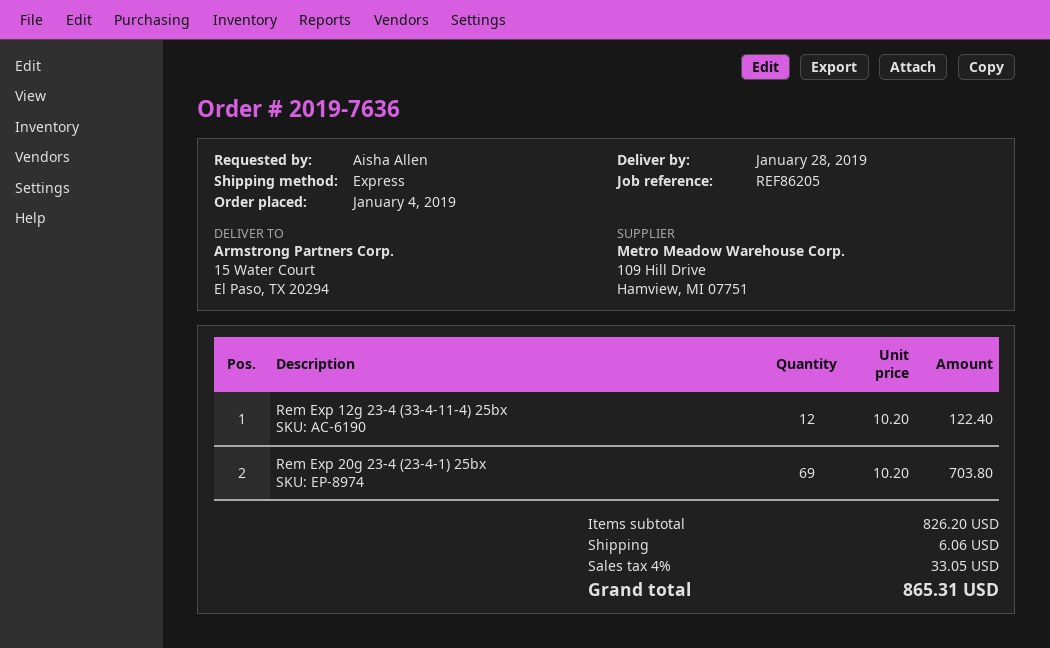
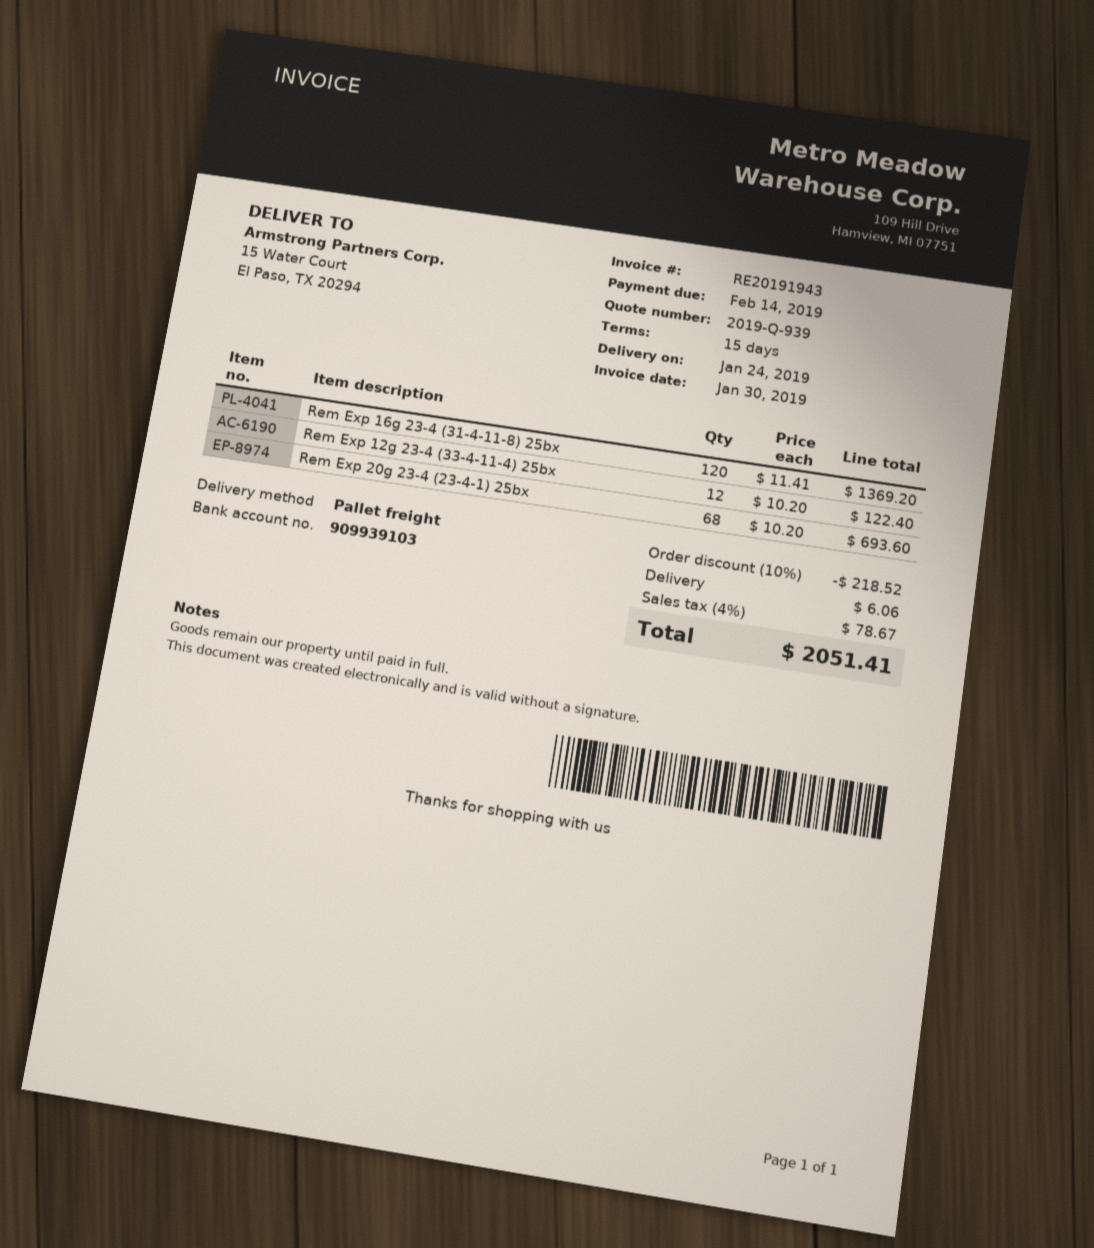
delivery date: 2019-01-28 -> 2019-01-24
shipping method: express -> pallet freight
Rem Exp 20g 23-4 (23-4-1) 25bx: 69 x 10.20 = 703.80 -> 68 x 10.20 = 693.60
Rem Exp 16g 23-4 (31-4-11-8) 25bx: none -> 120 x 11.41 = 1369.20
discount: none -> 10% = 218.52
tax: 4% = 33.05 -> 4% = 78.67
total: 865.31 -> 2051.41

